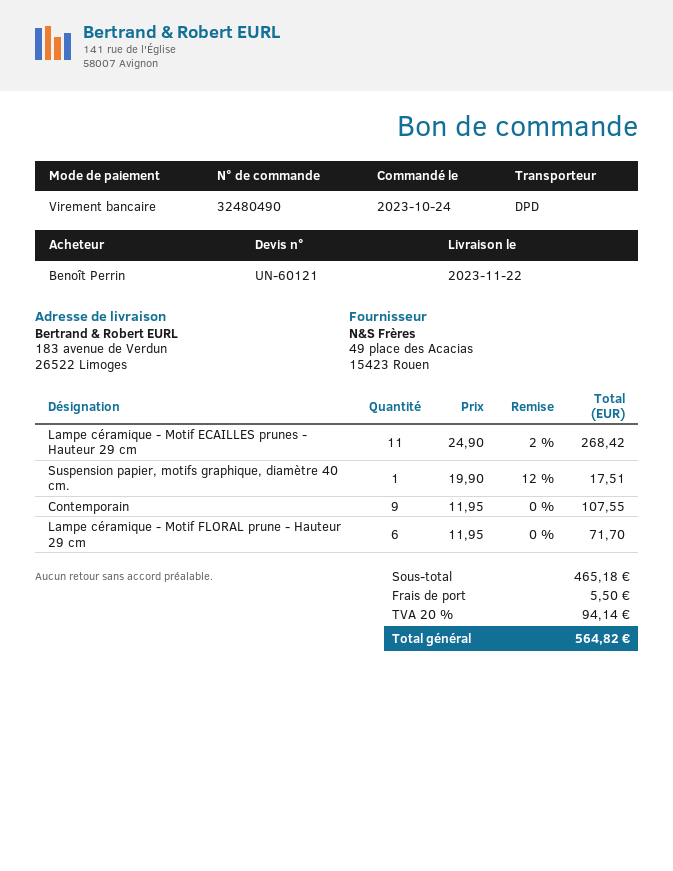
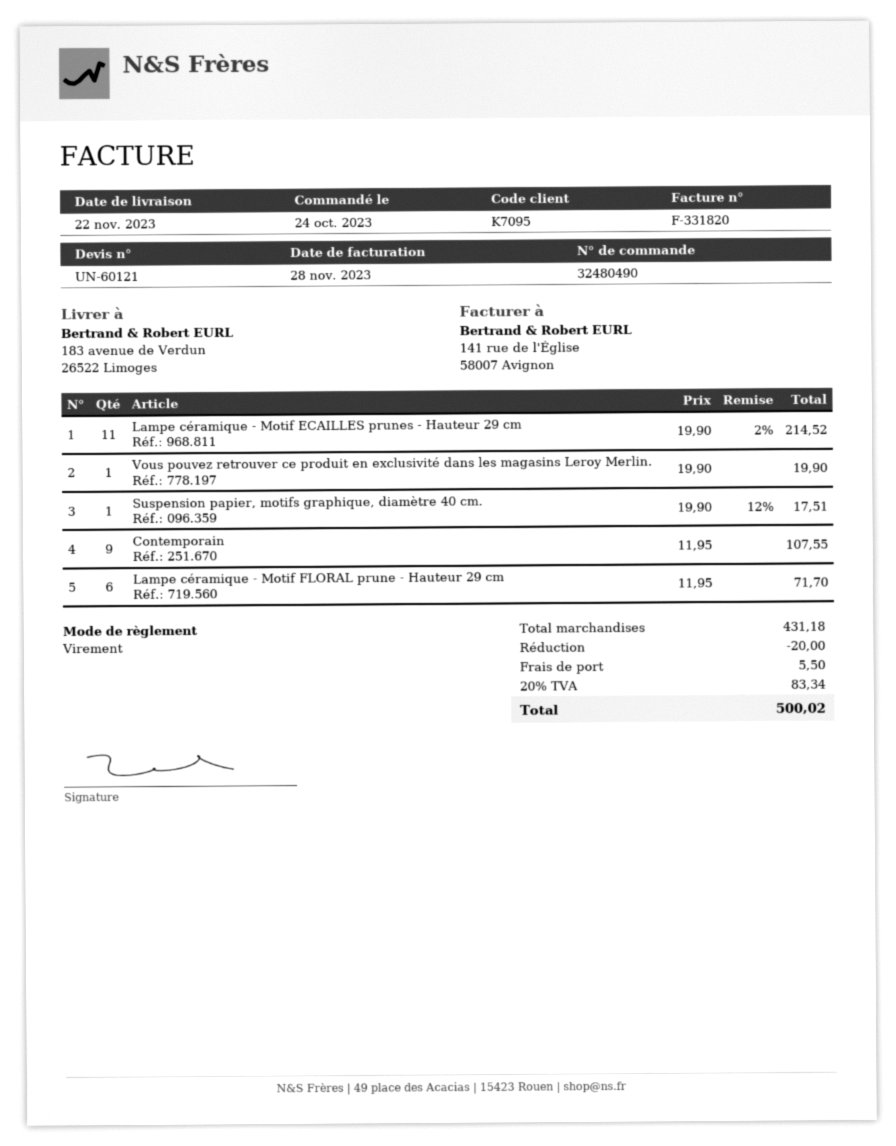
Lampe céramique - Motif ECAILLES prunes - Hauteur 29 cm: 11 x 24.90 - 2% = 268.42 -> 11 x 19.90 - 2% = 214.52
Vous pouvez retrouver ce produit en exclusivité dans les magasins Leroy Merlin.: none -> 1 x 19.90 = 19.90
subtotal: 465.18 -> 431.18
discount: none -> 20.00
tax: 20% = 94.14 -> 20% = 83.34
total: 564.82 -> 500.02

